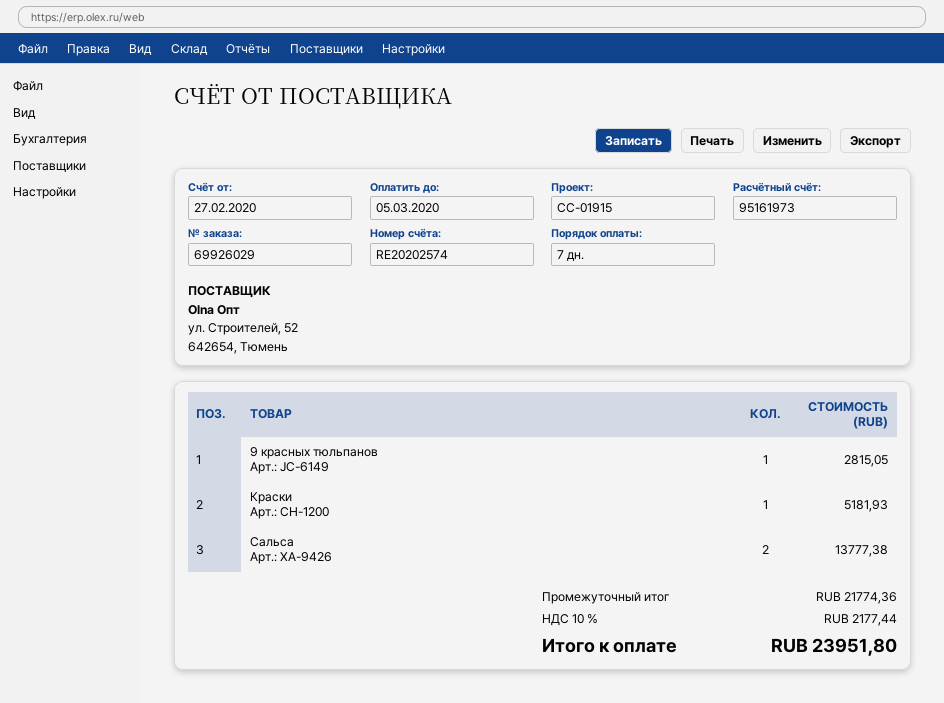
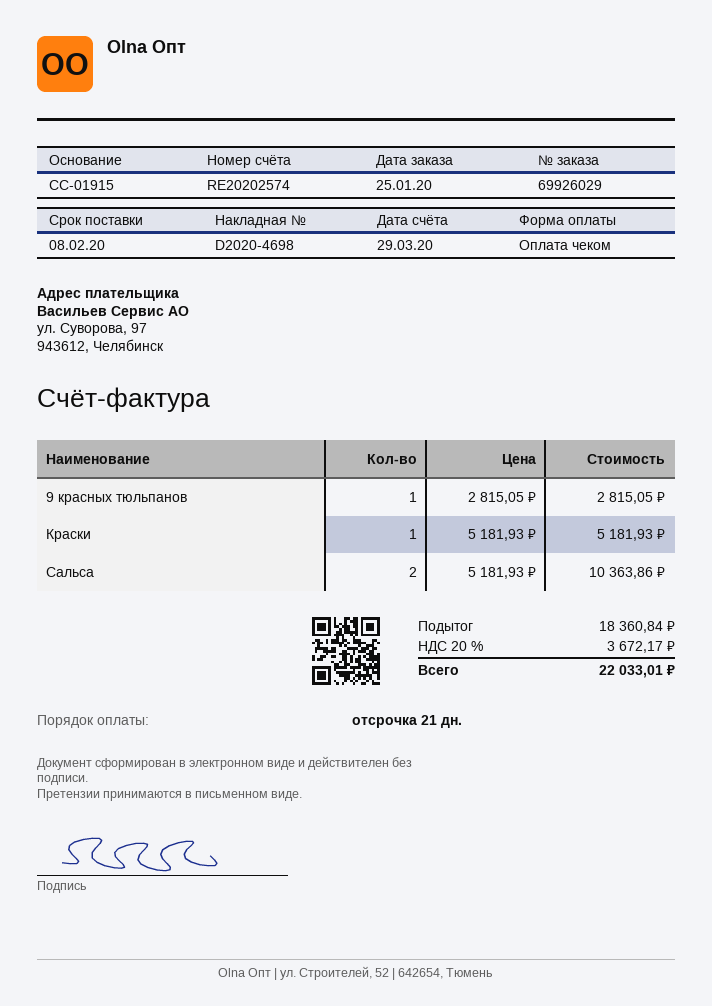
invoice date: 2020-02-27 -> 2020-03-29
payment terms: 7 days -> 21 days
Сальса: 2 for 13777.38 -> 2 for 10363.86
subtotal: 21774.36 -> 18360.84
tax: 10% = 2177.44 -> 20% = 3672.17
total: 23951.80 -> 22033.01

